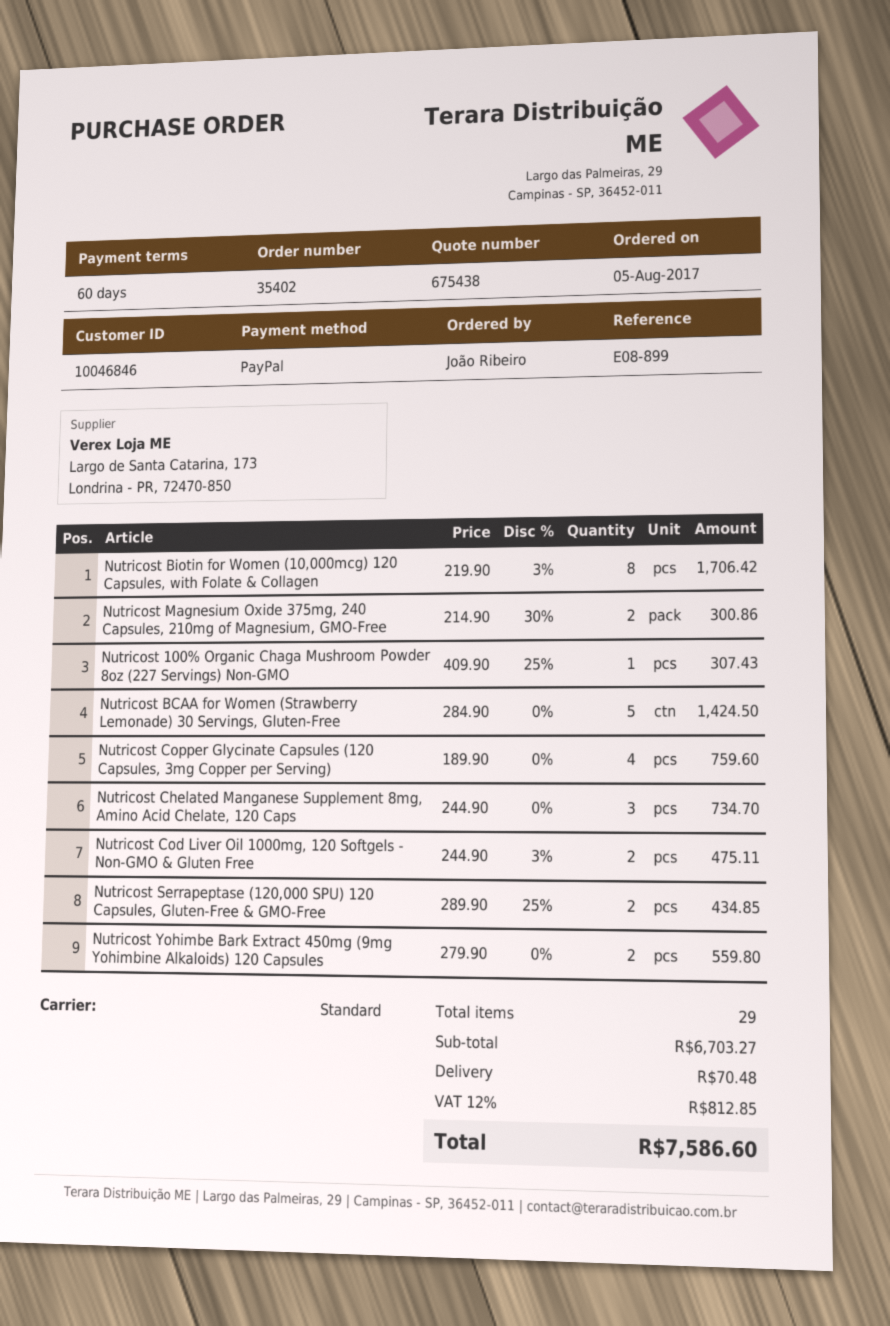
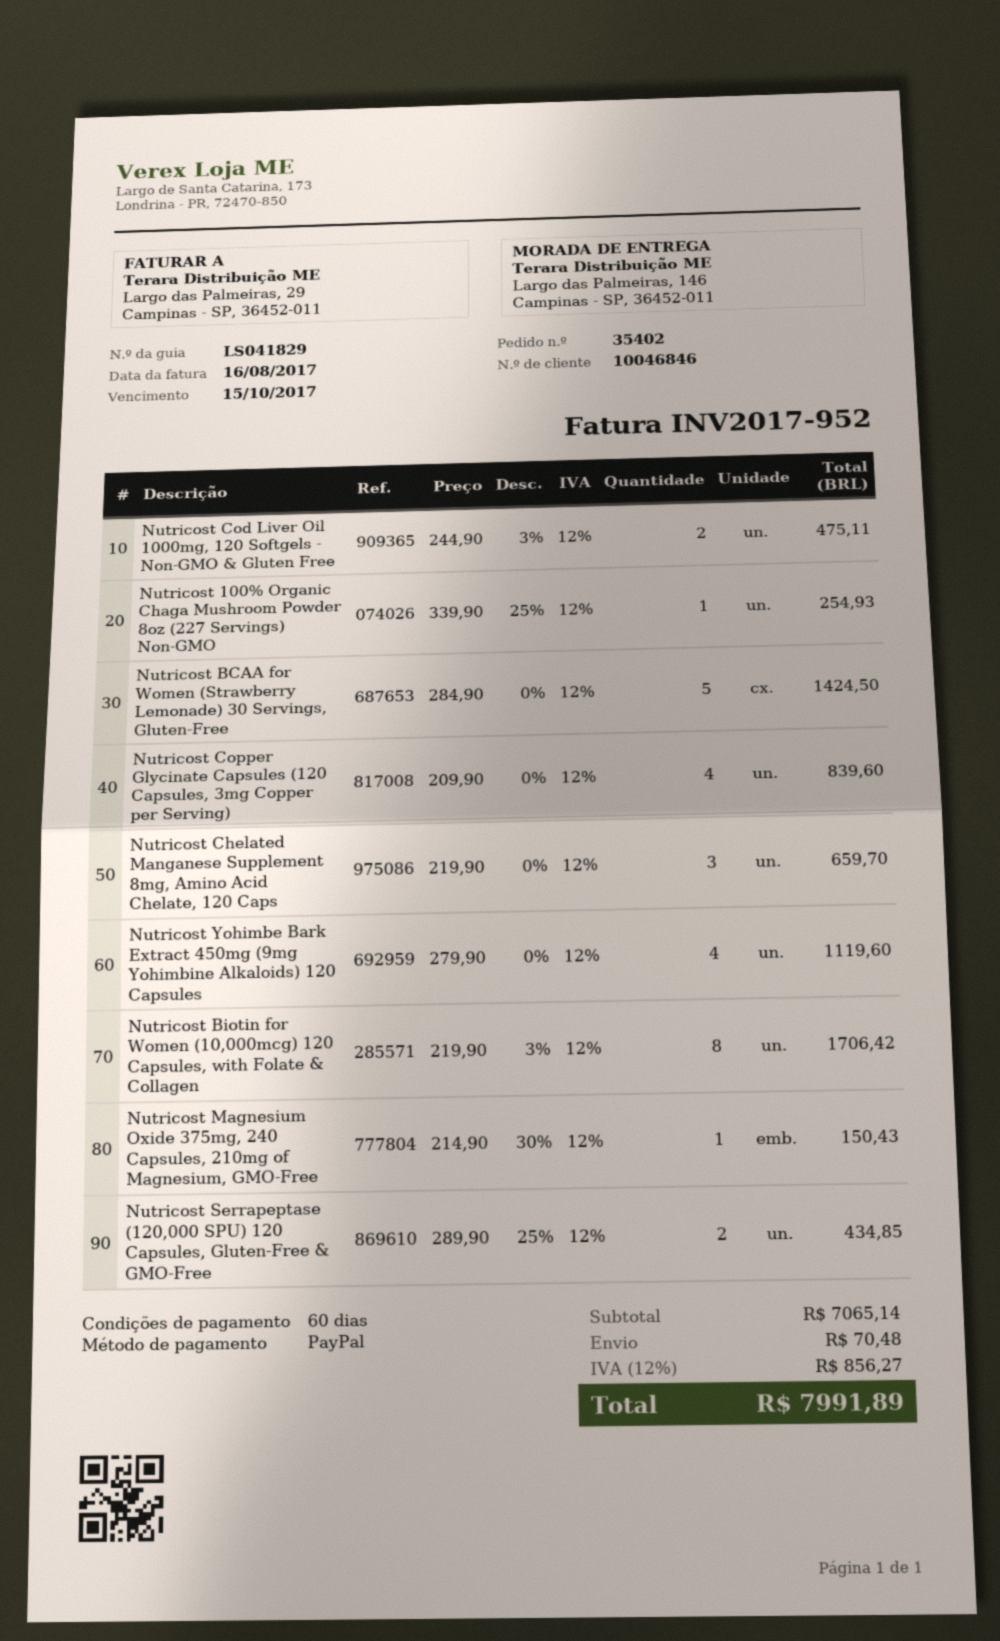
Nutricost Magnesium Oxide 375mg, 240 Capsules, 210mg of Magnesium, GMO-Free: 2 x 214.90 - 30% = 300.86 -> 1 x 214.90 - 30% = 150.43
Nutricost 100% Organic Chaga Mushroom Powder 8oz (227 Servings) Non-GMO: 1 x 409.90 - 25% = 307.43 -> 1 x 339.90 - 25% = 254.93
Nutricost Copper Glycinate Capsules (120 Capsules, 3mg Copper per Serving): 4 x 189.90 = 759.60 -> 4 x 209.90 = 839.60
Nutricost Chelated Manganese Supplement 8mg, Amino Acid Chelate, 120 Caps: 3 x 244.90 = 734.70 -> 3 x 219.90 = 659.70
Nutricost Yohimbe Bark Extract 450mg (9mg Yohimbine Alkaloids) 120 Capsules: 2 x 279.90 = 559.80 -> 4 x 279.90 = 1119.60
subtotal: 6703.27 -> 7065.14
tax: 12% = 812.85 -> 12% = 856.27
total: 7586.60 -> 7991.89

